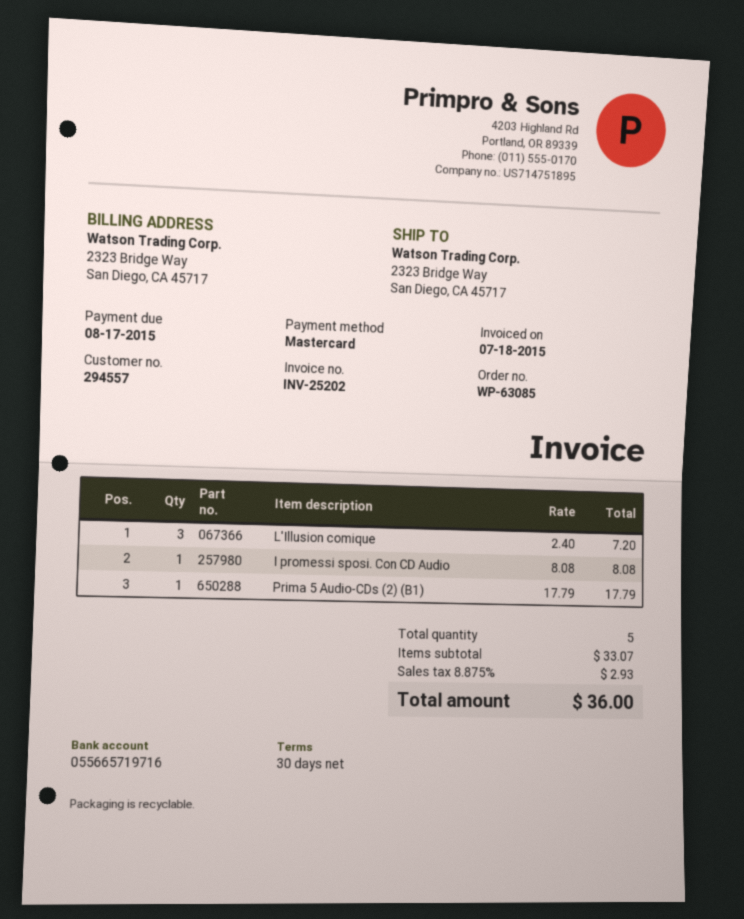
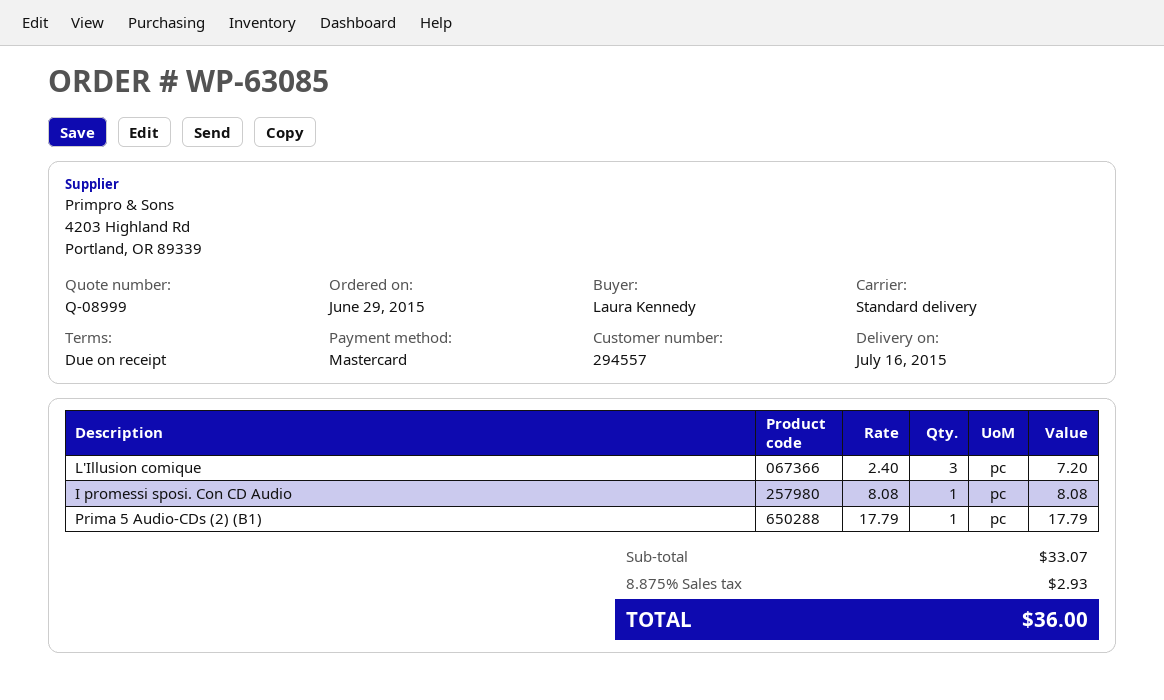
payment terms: 30 days -> on receipt

